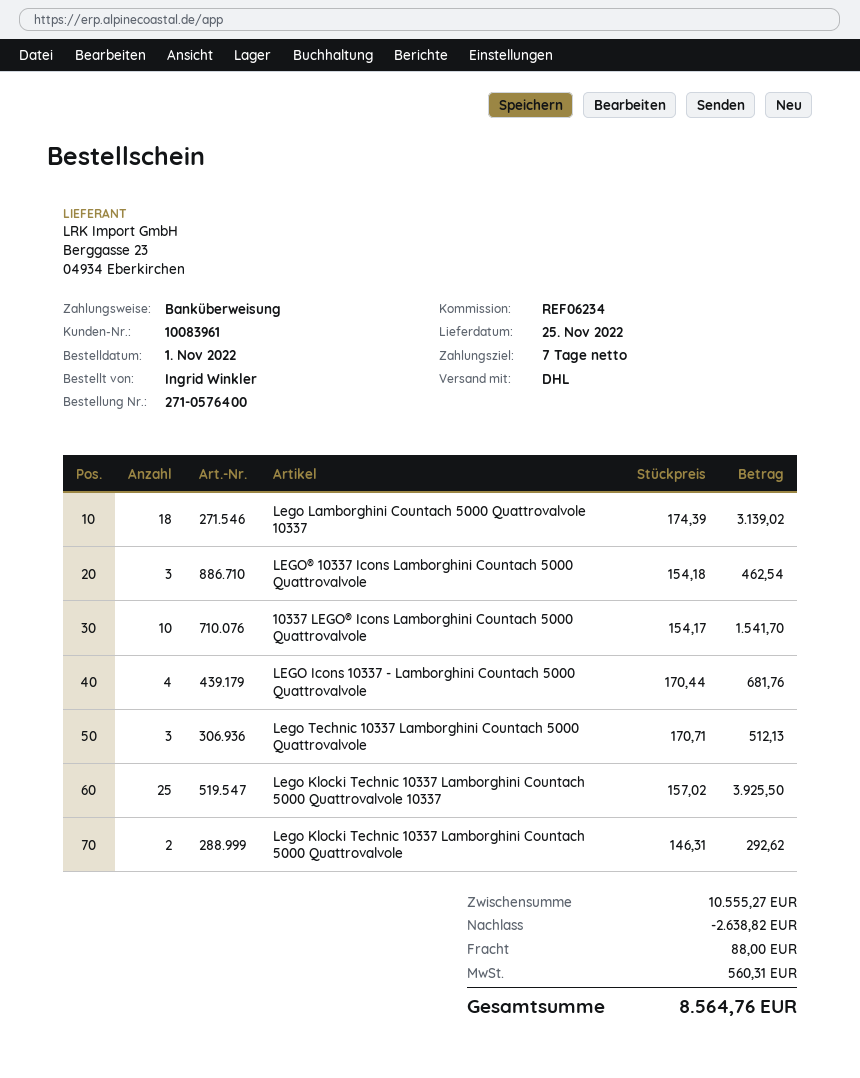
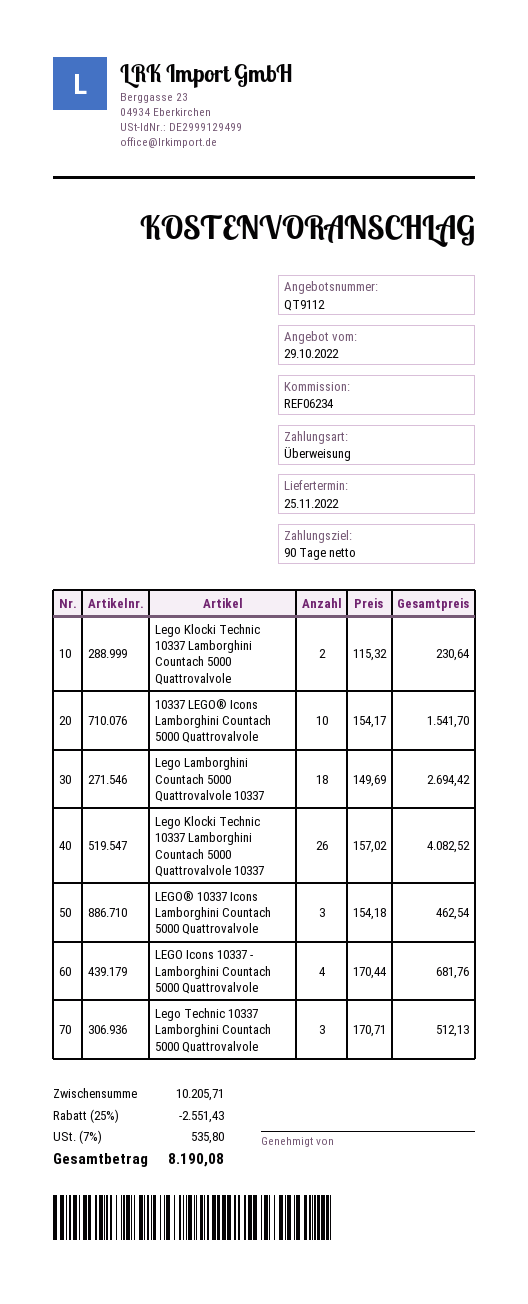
payment terms: 7 days -> 90 days
Lego Lamborghini Countach 5000 Quattrovalvole 10337: 18 x 174.39 = 3139.02 -> 18 x 149.69 = 2694.42
Lego Klocki Technic 10337 Lamborghini Countach 5000 Quattrovalvole 10337: 25 x 157.02 = 3925.50 -> 26 x 157.02 = 4082.52
Lego Klocki Technic 10337 Lamborghini Countach 5000 Quattrovalvole: 2 x 146.31 = 292.62 -> 2 x 115.32 = 230.64
subtotal: 10555.27 -> 10205.71
discount: 2638.82 -> 2551.43
shipping: 88.00 -> none
tax: 560.31 -> 535.80
total: 8564.76 -> 8190.08

